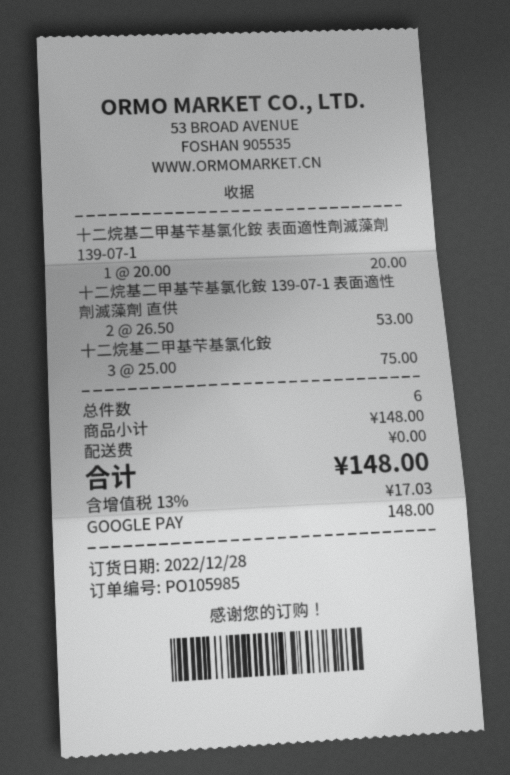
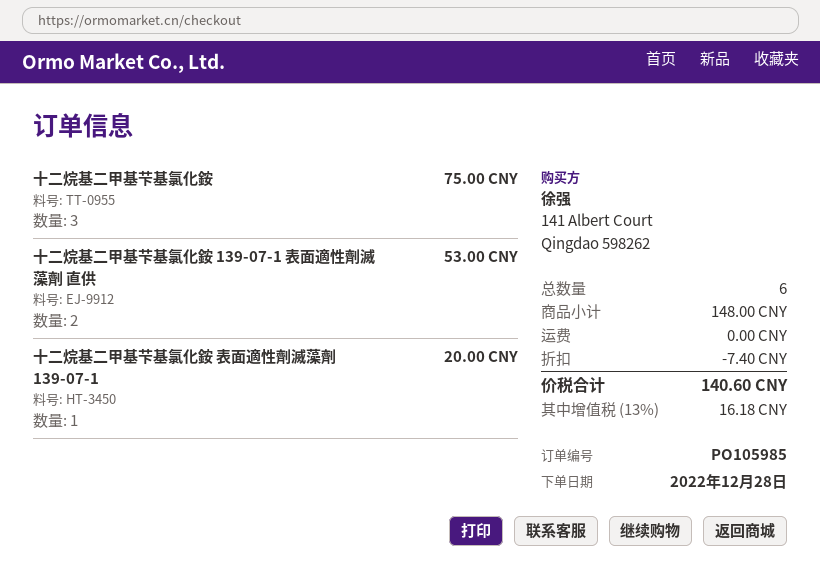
discount: none -> 7.40
tax: 13% = 17.03 -> 13% = 16.18
total: 148.00 -> 140.60

